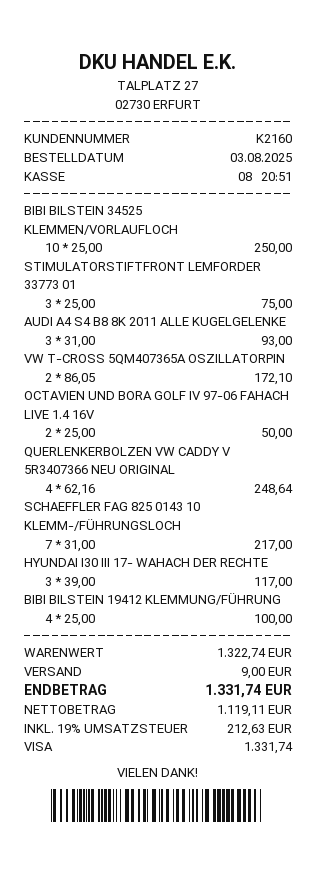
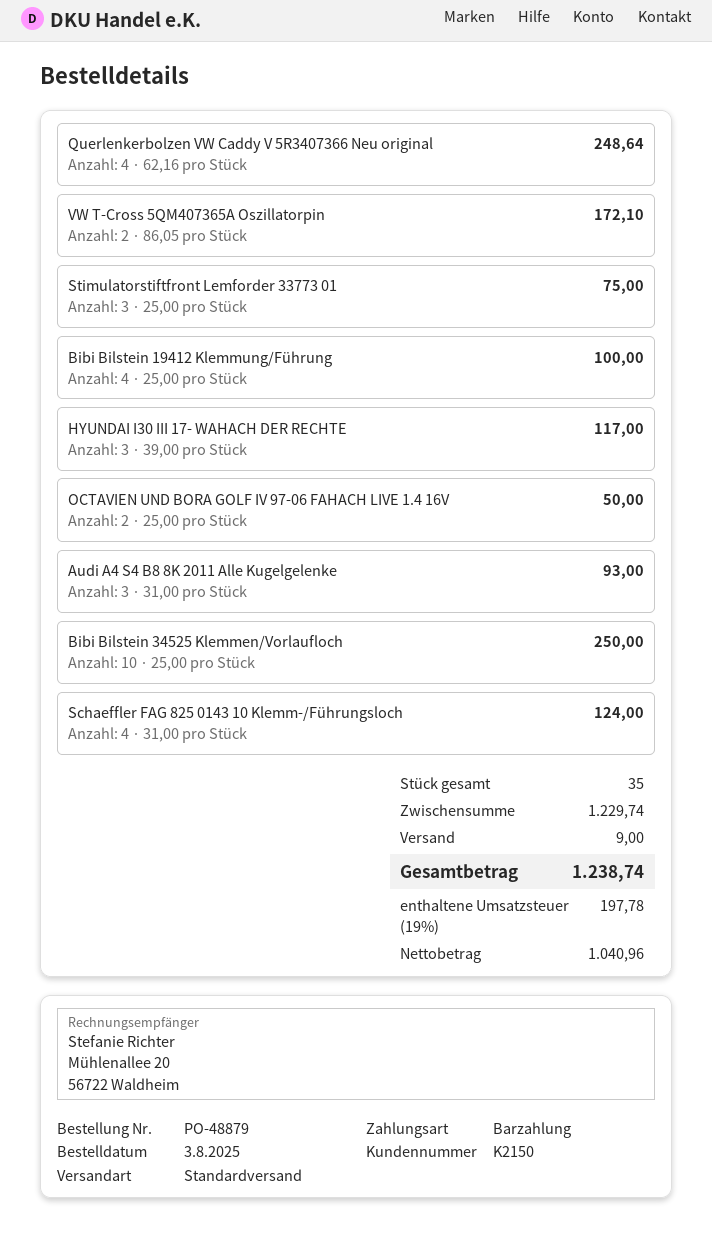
customer number: K2160 -> K2150
payment method: Visa -> cash
SCHAEFFLER FAG 825 0143 10 KLEMM-/FÜHRUNGSLOCH: 7 x 31.00 = 217.00 -> 4 x 31.00 = 124.00
subtotal: 1322.74 -> 1229.74
net: 1119.11 -> 1040.96
tax: 19% = 212.63 -> 19% = 197.78
total: 1331.74 -> 1238.74

